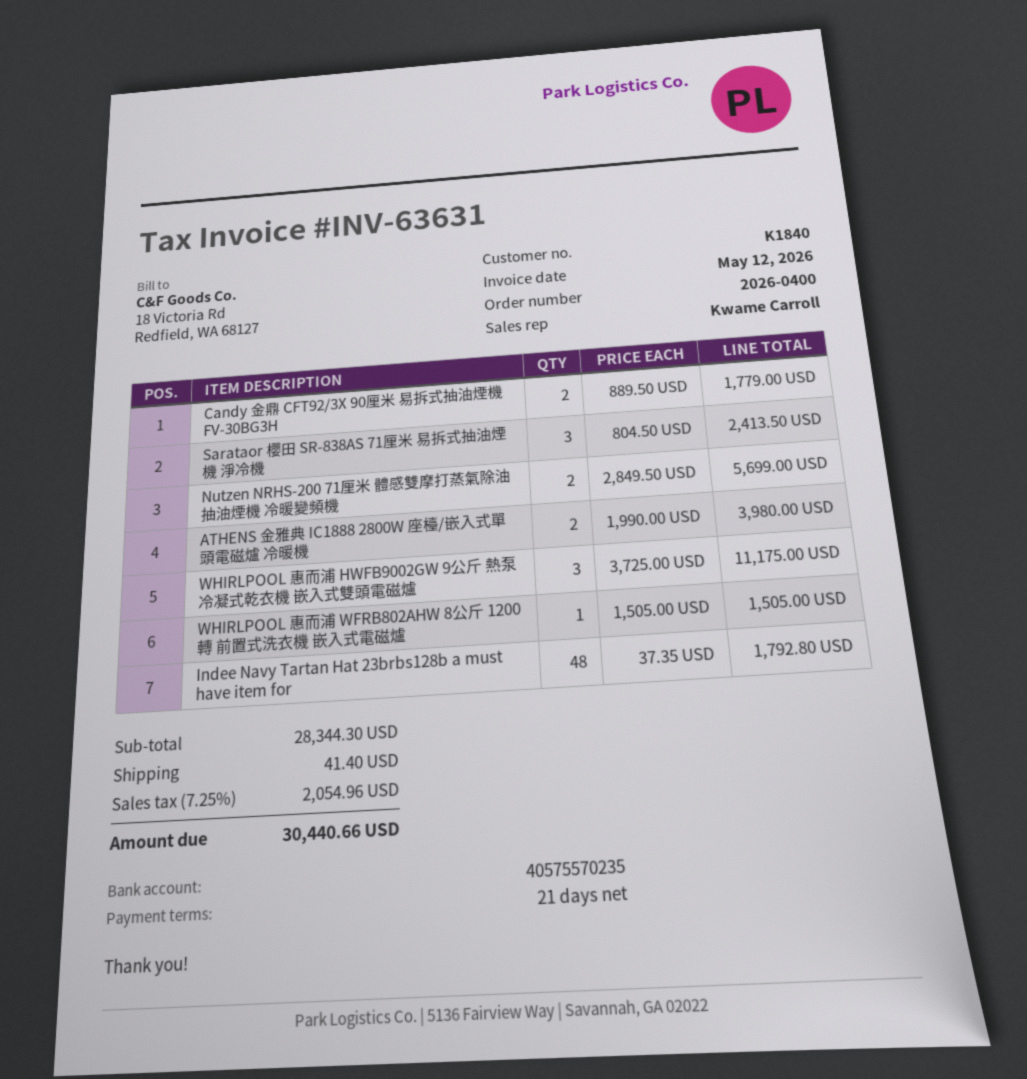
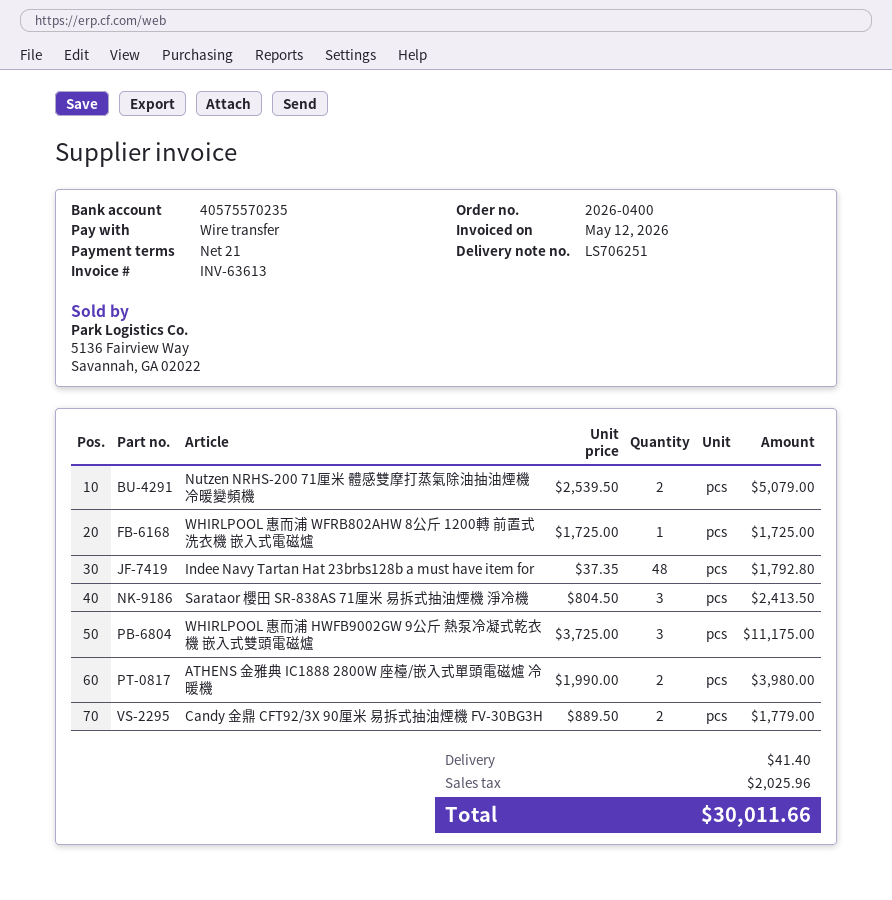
invoice number: INV-63631 -> INV-63613
Nutzen NRHS-200 71厘米 體感雙摩打蒸氣除油抽油煙機 冷暖變頻機: 2 x 2849.50 = 5699.00 -> 2 x 2539.50 = 5079.00
WHIRLPOOL 惠而浦 WFRB802AHW 8公斤 1200轉 前置式洗衣機 嵌入式電磁爐: 1 x 1505.00 = 1505.00 -> 1 x 1725.00 = 1725.00
tax: 2054.96 -> 2025.96
total: 30440.66 -> 30011.66

